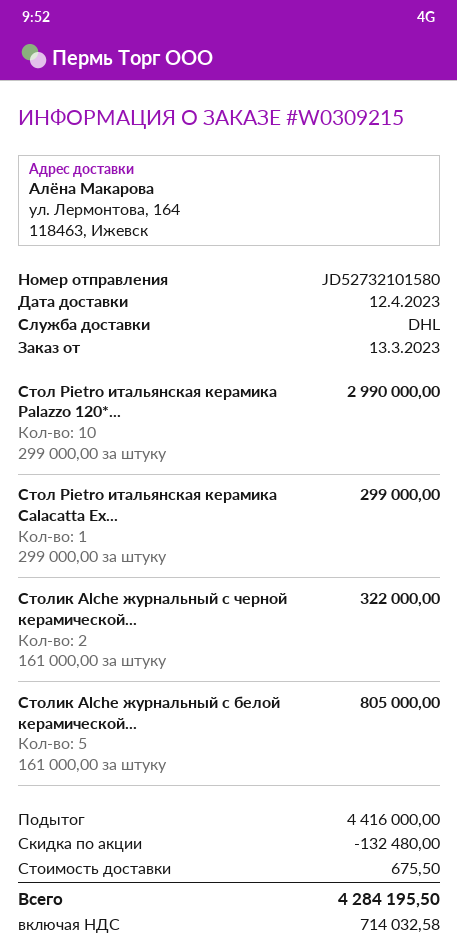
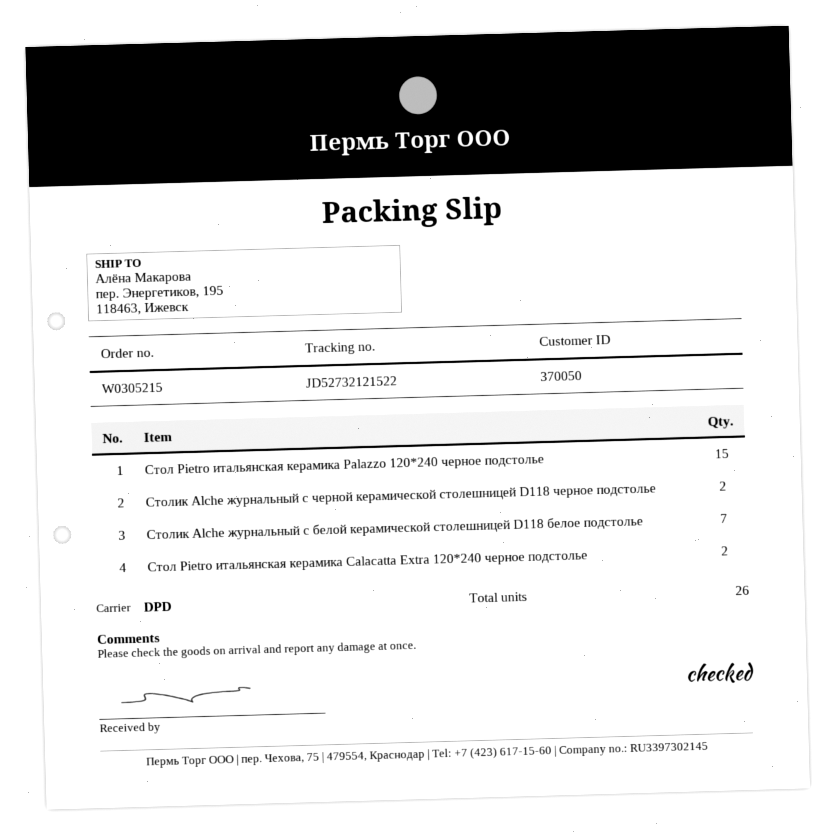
order number: W0309215 -> W0305215
shipping method: DHL -> DPD
tracking number: JD52732101580 -> JD52732121522
ship to: ул. Лермонтова, 164, 118463, Ижевск -> пер. Энергетиков, 195, 118463, Ижевск
Стол Pietro итальянская керамика Palazzo 120*...: 10 -> 15
Стол Pietro итальянская керамика Calacatta Ex...: 1 -> 2
Столик Alche журнальный с белой керамической...: 5 -> 7

